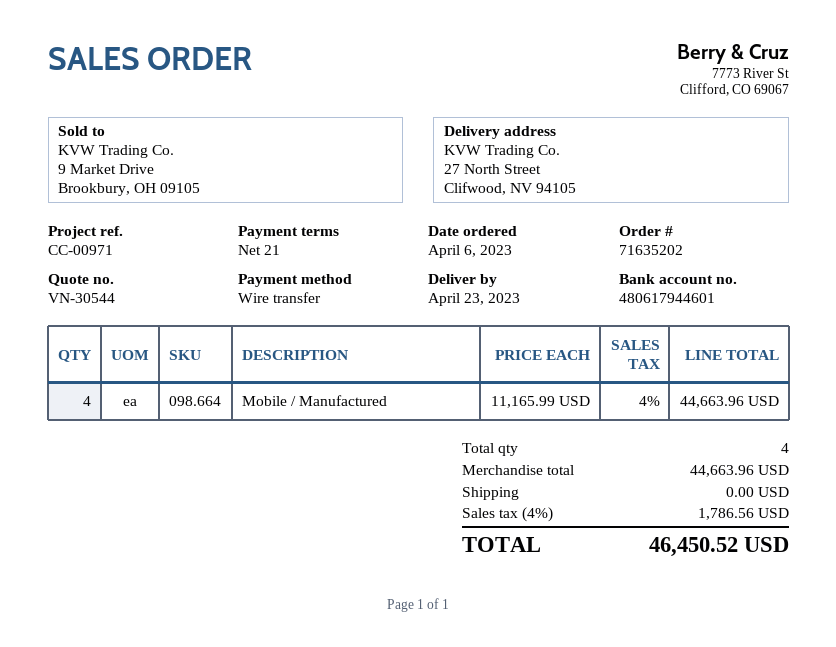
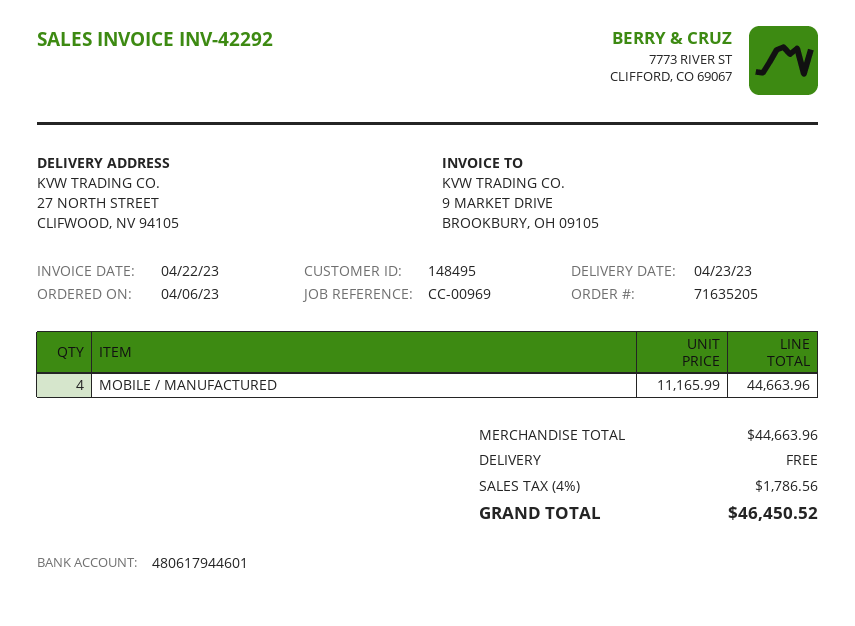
order number: 71635202 -> 71635205
reference: CC-00971 -> CC-00969

